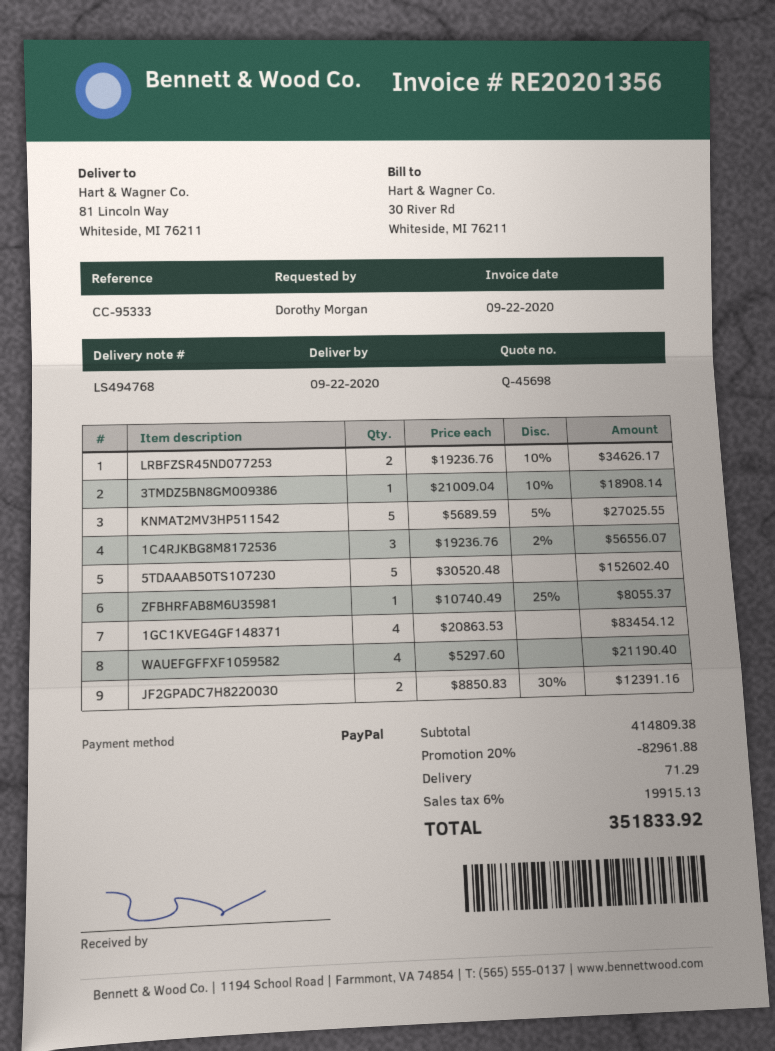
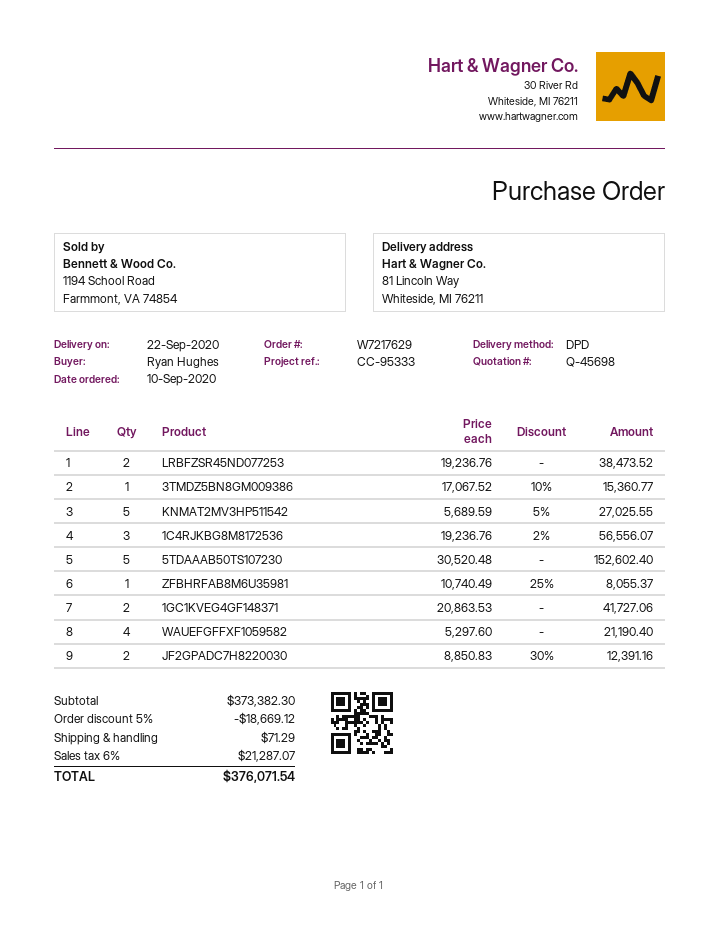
ordered by: Dorothy Morgan -> Ryan Hughes
LRBFZSR45ND077253: 2 x 19236.76 - 10% = 34626.17 -> 2 x 19236.76 = 38473.52
3TMDZ5BN8GM009386: 1 x 21009.04 - 10% = 18908.14 -> 1 x 17067.52 - 10% = 15360.77
1GC1KVEG4GF148371: 4 x 20863.53 = 83454.12 -> 2 x 20863.53 = 41727.06
subtotal: 414809.38 -> 373382.30
discount: 20% = 82961.88 -> 5% = 18669.12
tax: 6% = 19915.13 -> 6% = 21287.07
total: 351833.92 -> 376071.54

